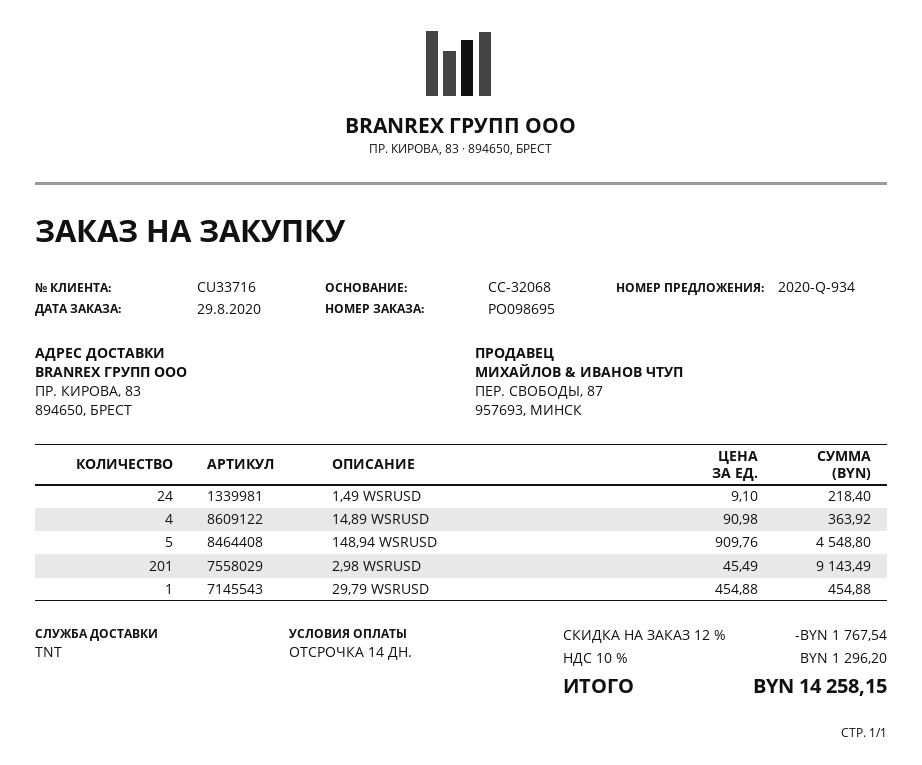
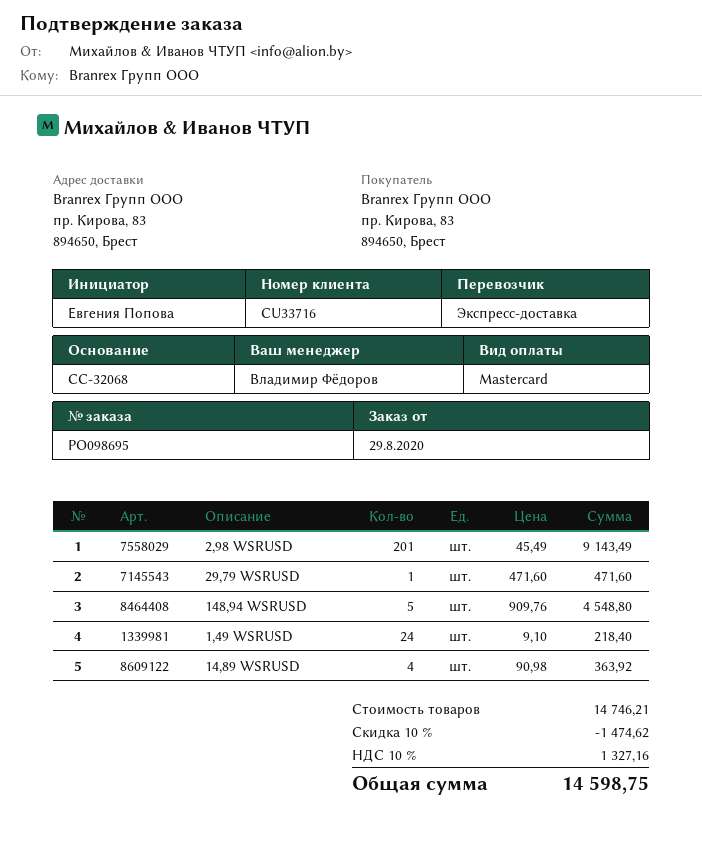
shipping method: TNT -> express
29,79 WSRUSD: 1 x 454.88 = 454.88 -> 1 x 471.60 = 471.60
discount: 12% = 1767.54 -> 10% = 1474.62
tax: 10% = 1296.20 -> 10% = 1327.16
total: 14258.15 -> 14598.75

